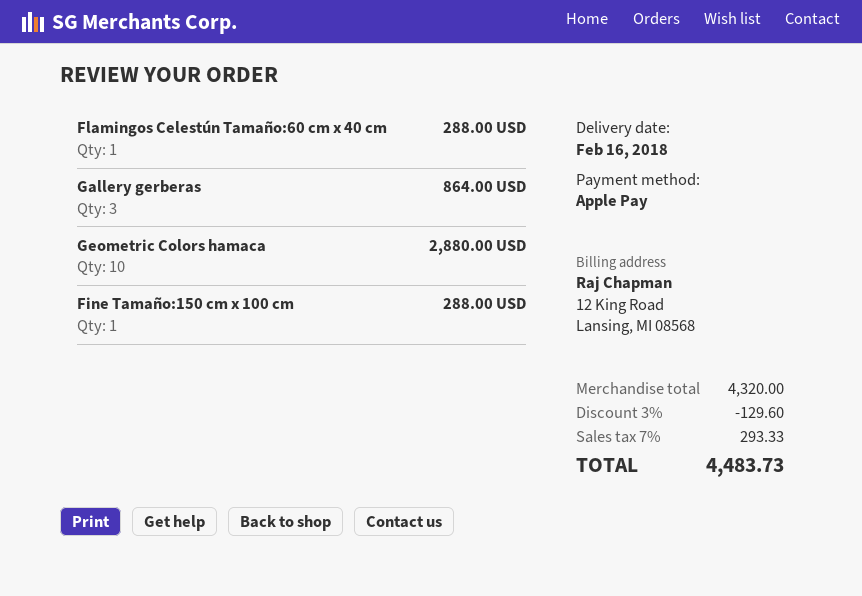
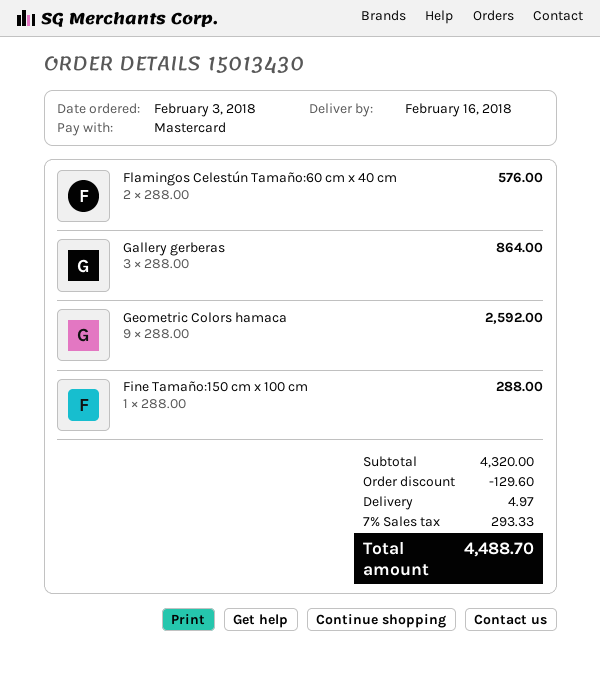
payment method: Apple Pay -> Mastercard
Flamingos Celestún Tamaño:60 cm x 40 cm: 1 for 288.00 -> 2 for 576.00
Geometric Colors hamaca: 10 for 2880.00 -> 9 for 2592.00
shipping: none -> 4.97
total: 4483.73 -> 4488.70

